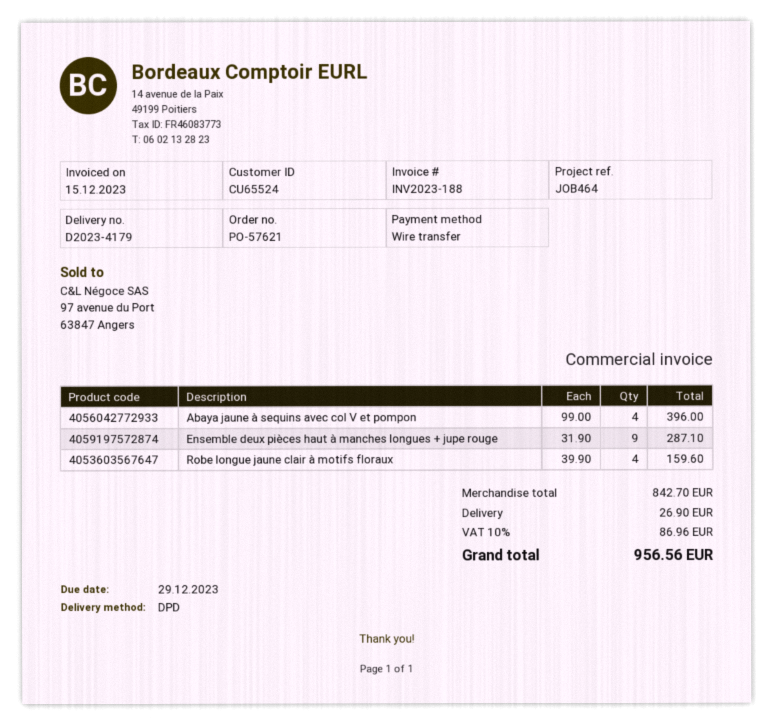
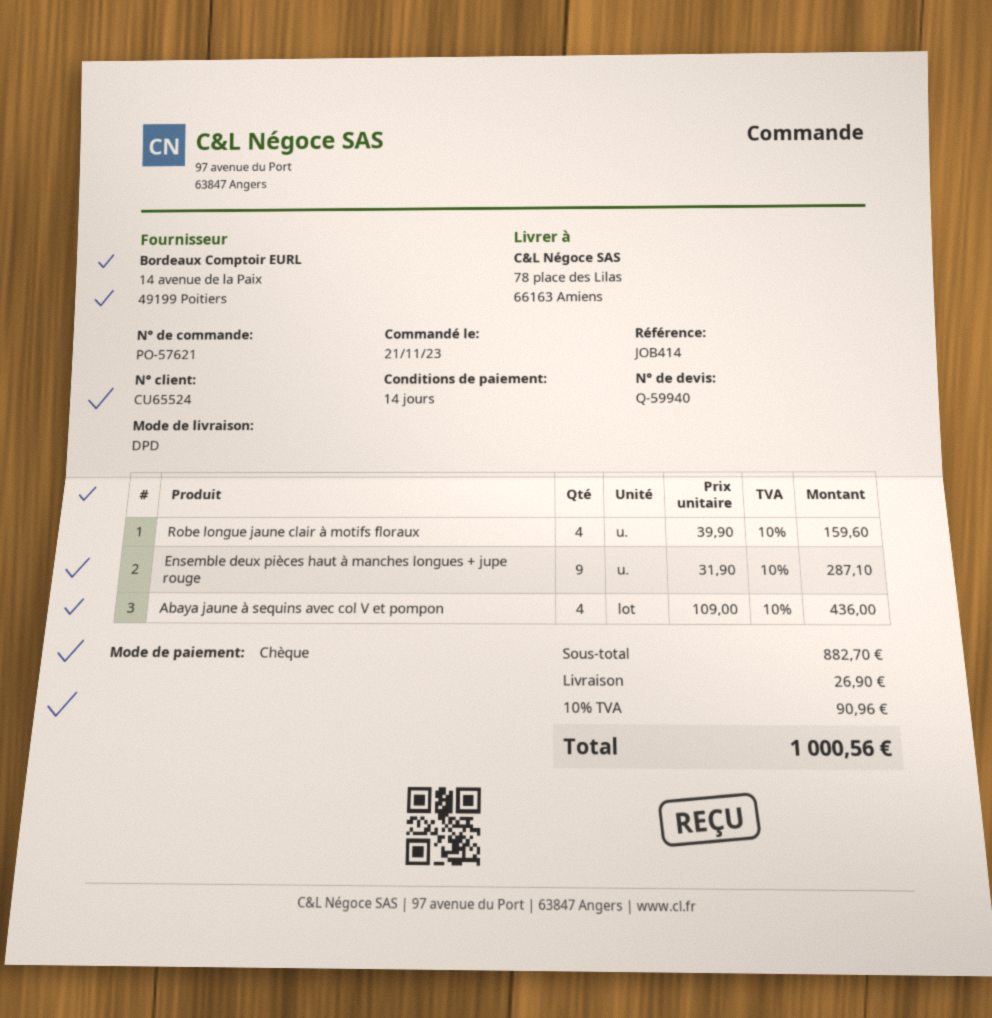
reference: JOB464 -> JOB414
payment method: bank transfer -> cheque
Abaya jaune à sequins avec col V et pompon: 4 x 99.00 = 396.00 -> 4 x 109.00 = 436.00
subtotal: 842.70 -> 882.70
tax: 10% = 86.96 -> 10% = 90.96
total: 956.56 -> 1000.56

